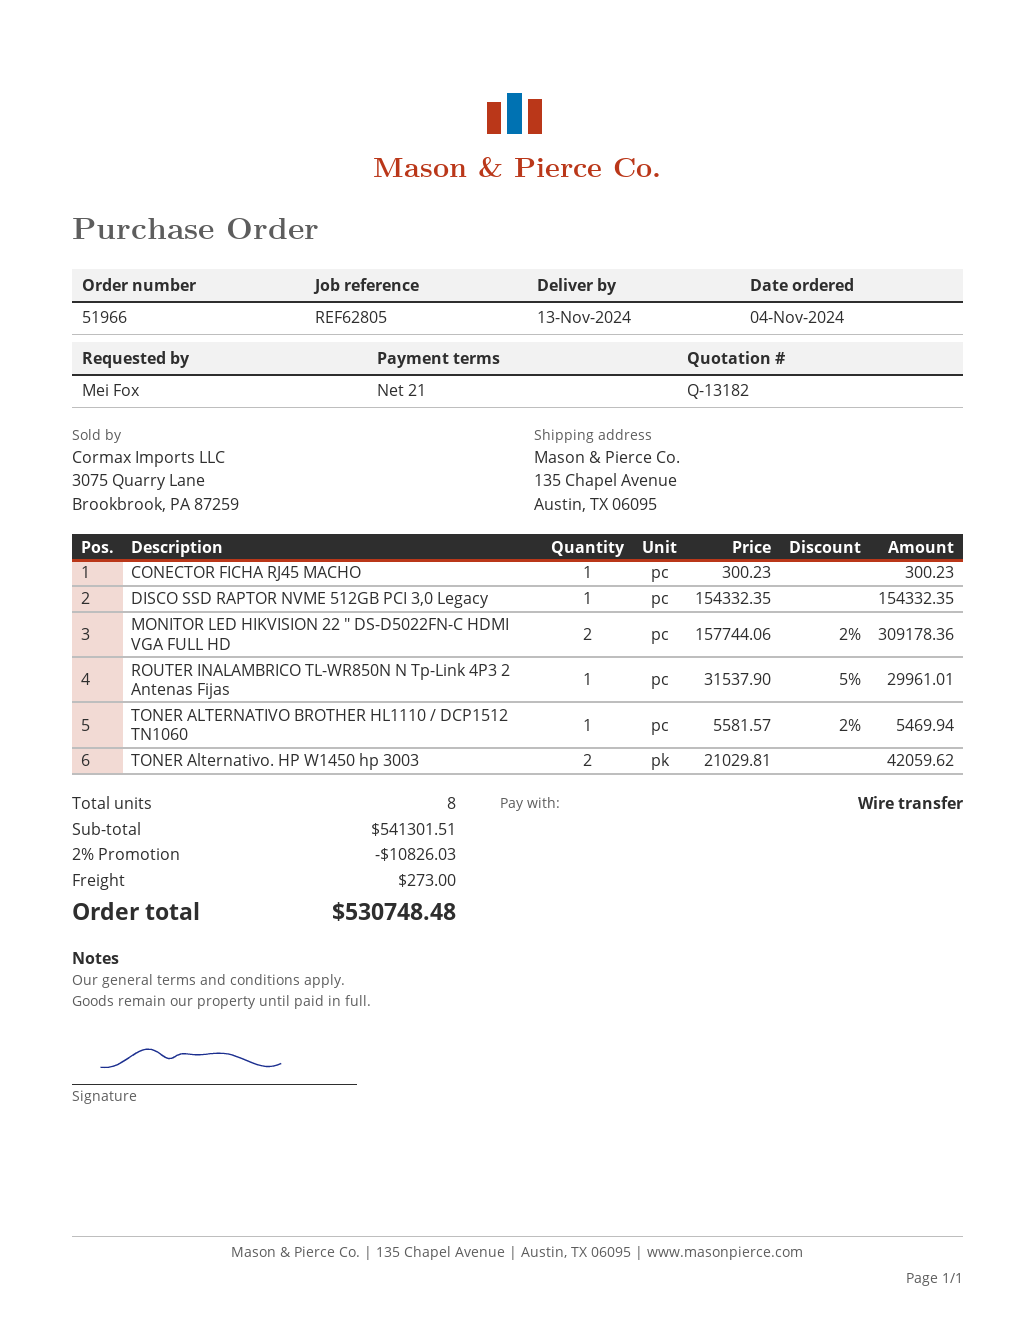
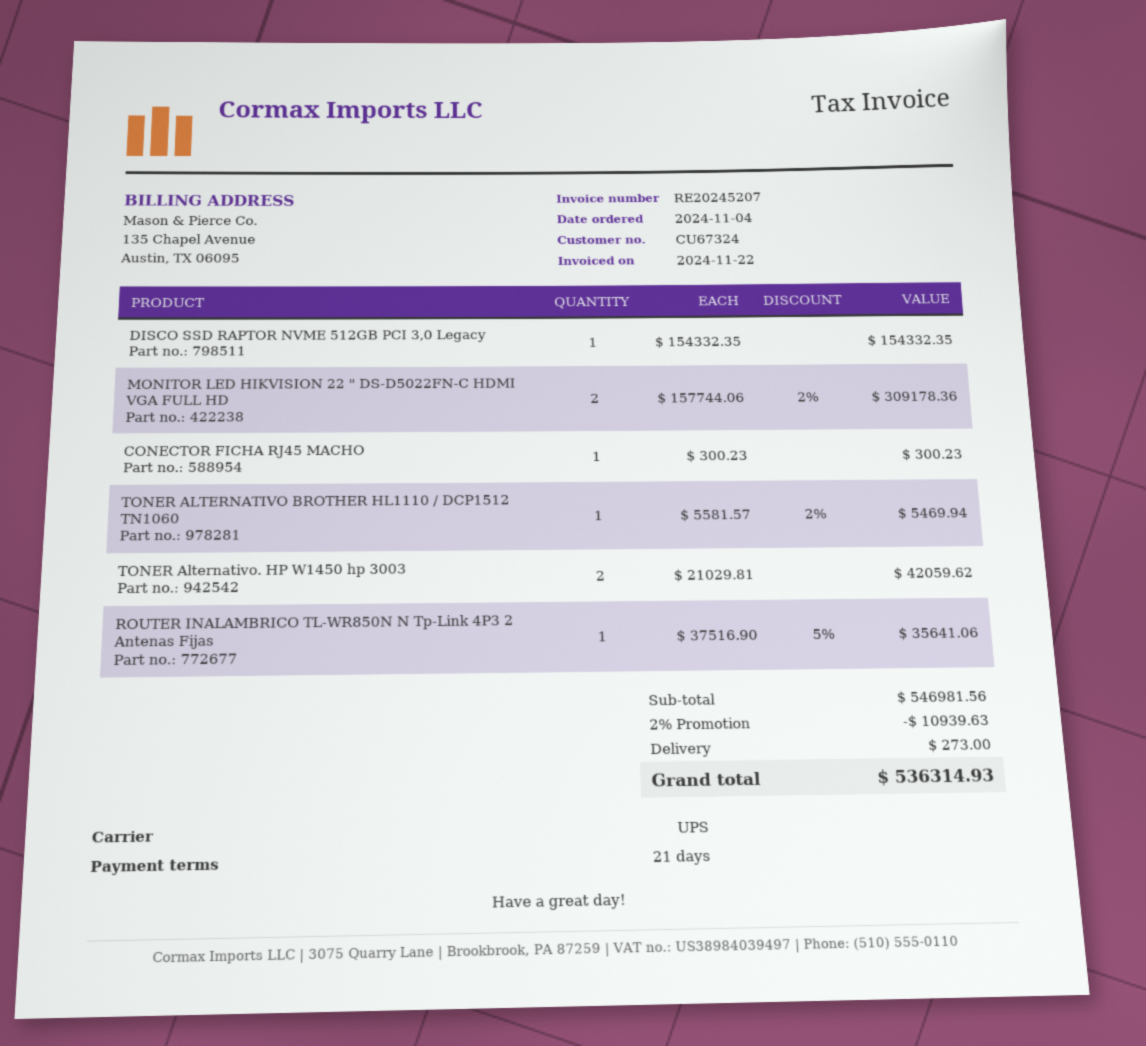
ROUTER INALAMBRICO TL-WR850N N Tp-Link 4P3 2 Antenas Fijas: 1 x 31537.90 - 5% = 29961.01 -> 1 x 37516.90 - 5% = 35641.06
subtotal: 541301.51 -> 546981.56
discount: 2% = 10826.03 -> 2% = 10939.63
total: 530748.48 -> 536314.93

